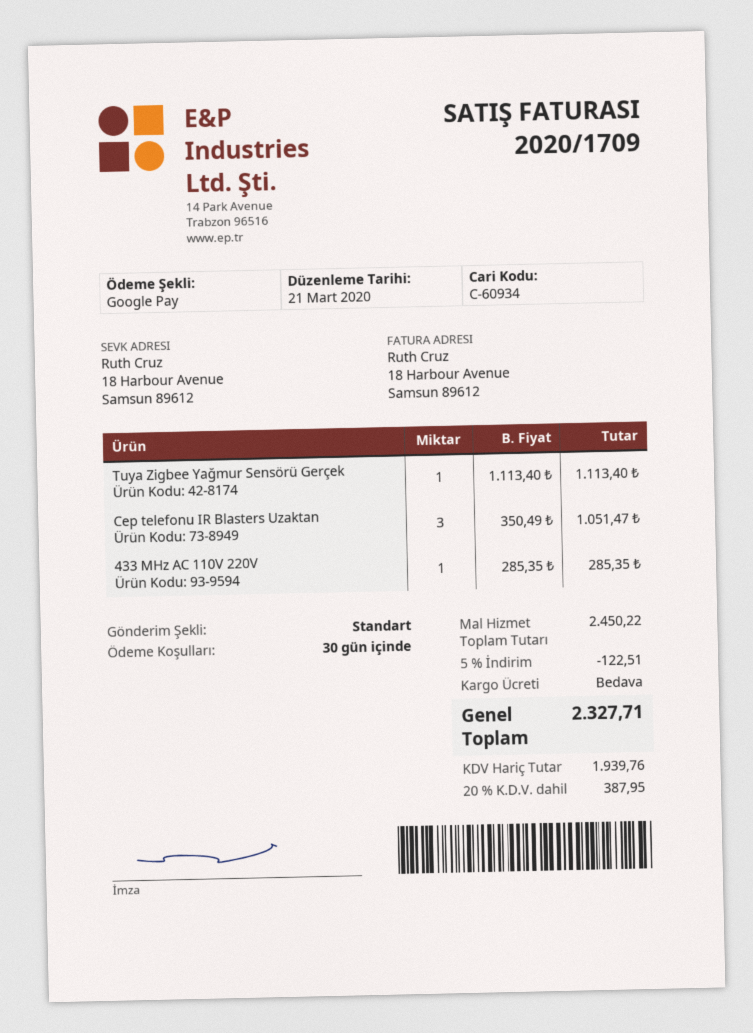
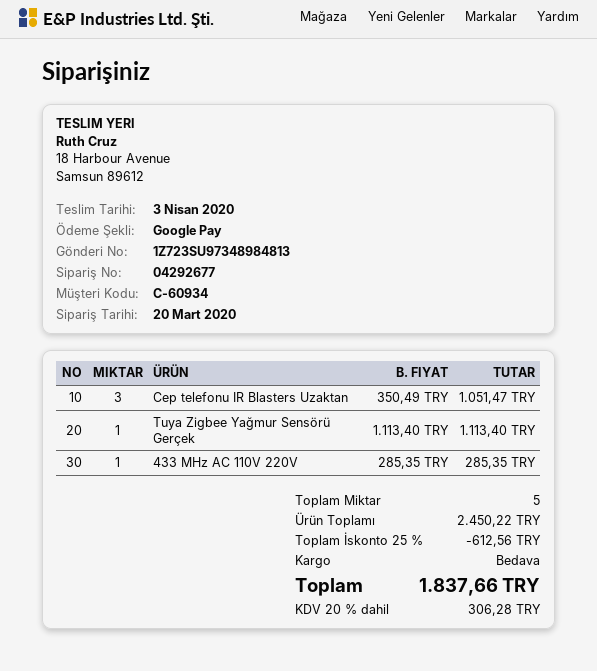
discount: 5% = 122.51 -> 25% = 612.56
tax: 20% = 387.95 -> 20% = 306.28
total: 2327.71 -> 1837.66

